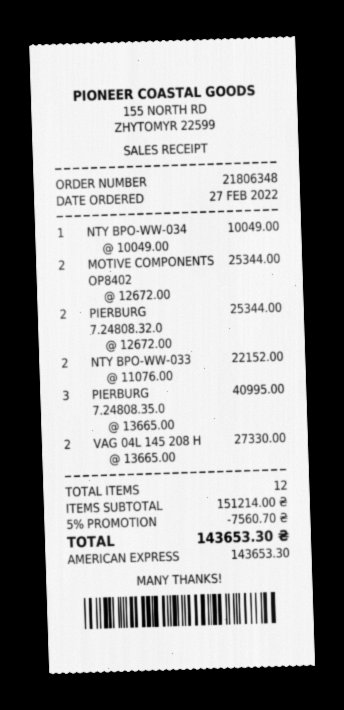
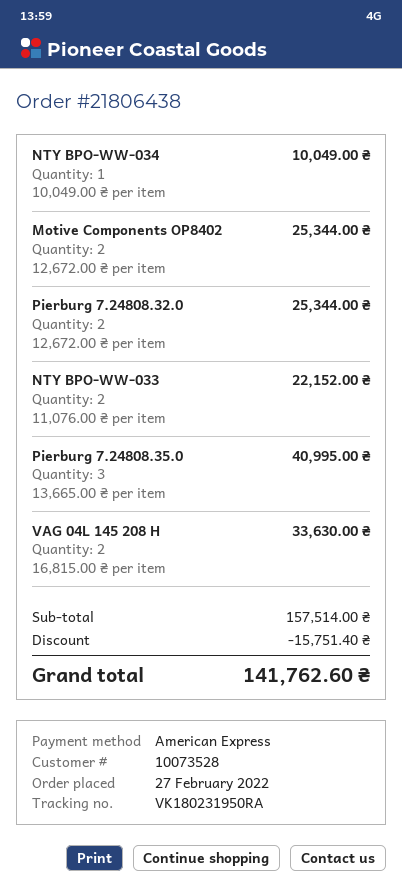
order number: 21806348 -> 21806438
VAG 04L 145 208 H: 2 x 13665.00 = 27330.00 -> 2 x 16815.00 = 33630.00
subtotal: 151214.00 -> 157514.00
discount: 7560.70 -> 15751.40
total: 143653.30 -> 141762.60

